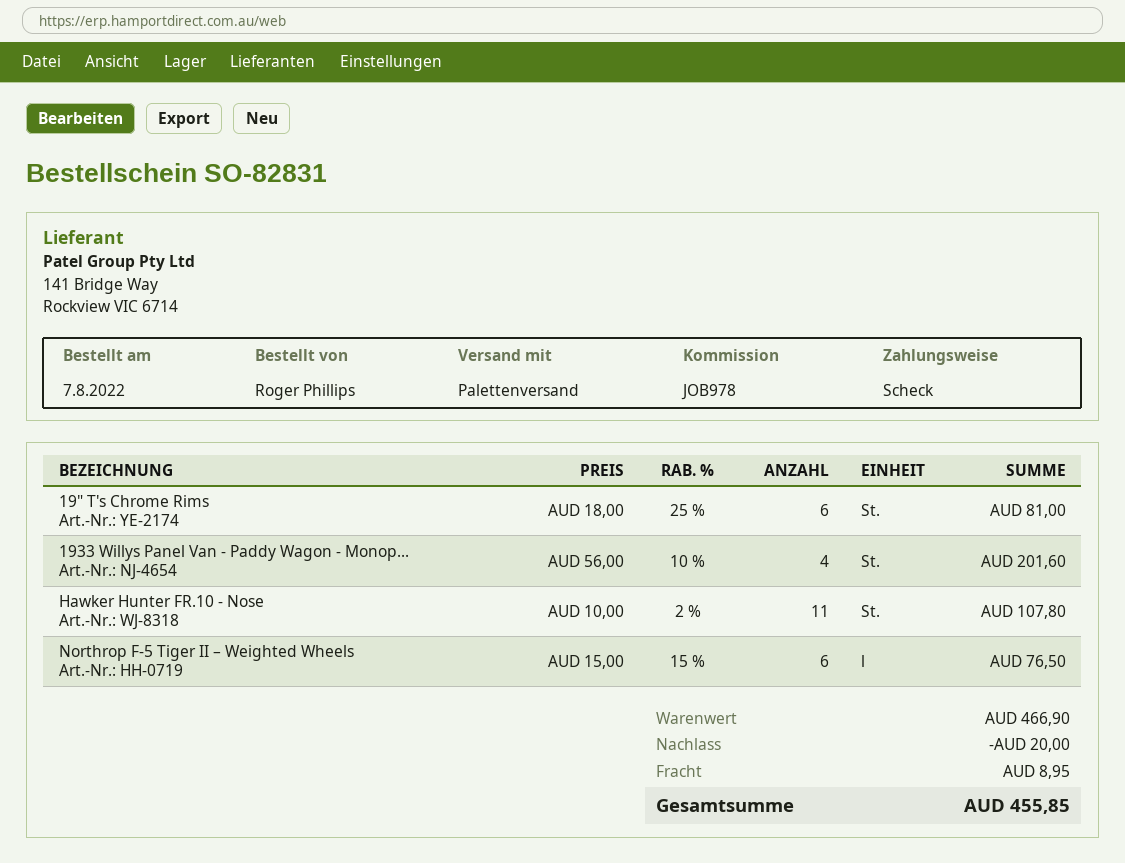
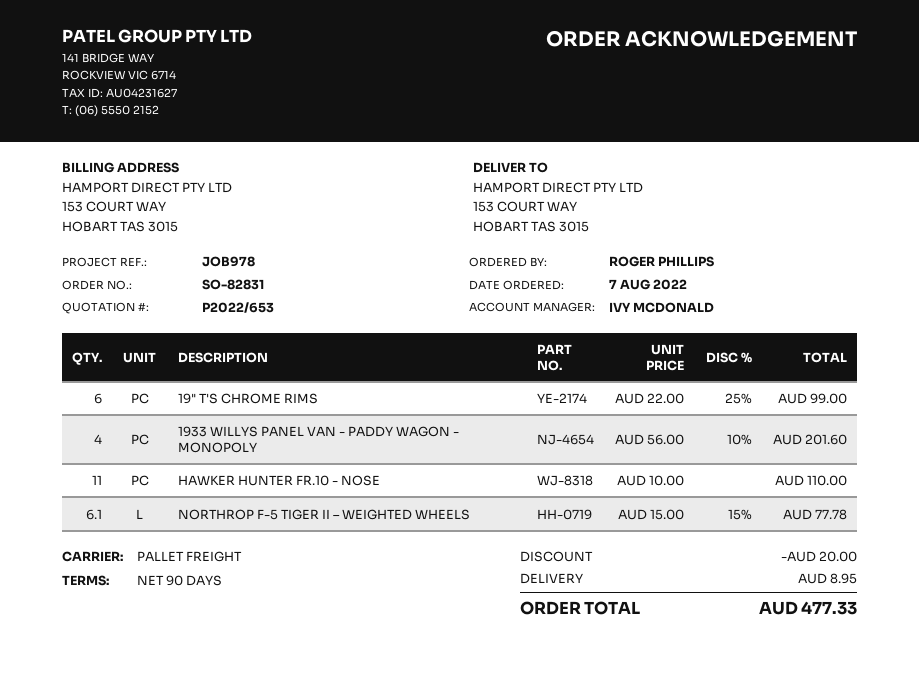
19" T's Chrome Rims: 6 x 18.00 - 25% = 81.00 -> 6 x 22.00 - 25% = 99.00
Hawker Hunter FR.10 - Nose: 11 x 10.00 - 2% = 107.80 -> 11 x 10.00 = 110.00
Northrop F-5 Tiger II – Weighted Wheels: 6 x 15.00 - 15% = 76.50 -> 6.1 x 15.00 - 15% = 77.78
total: 455.85 -> 477.33

